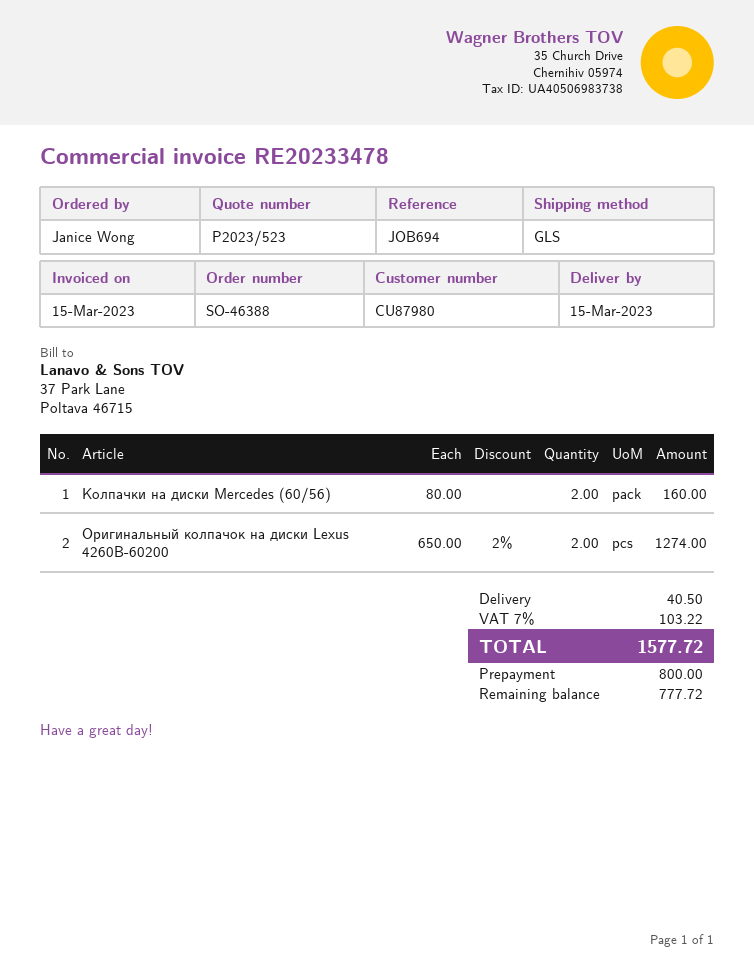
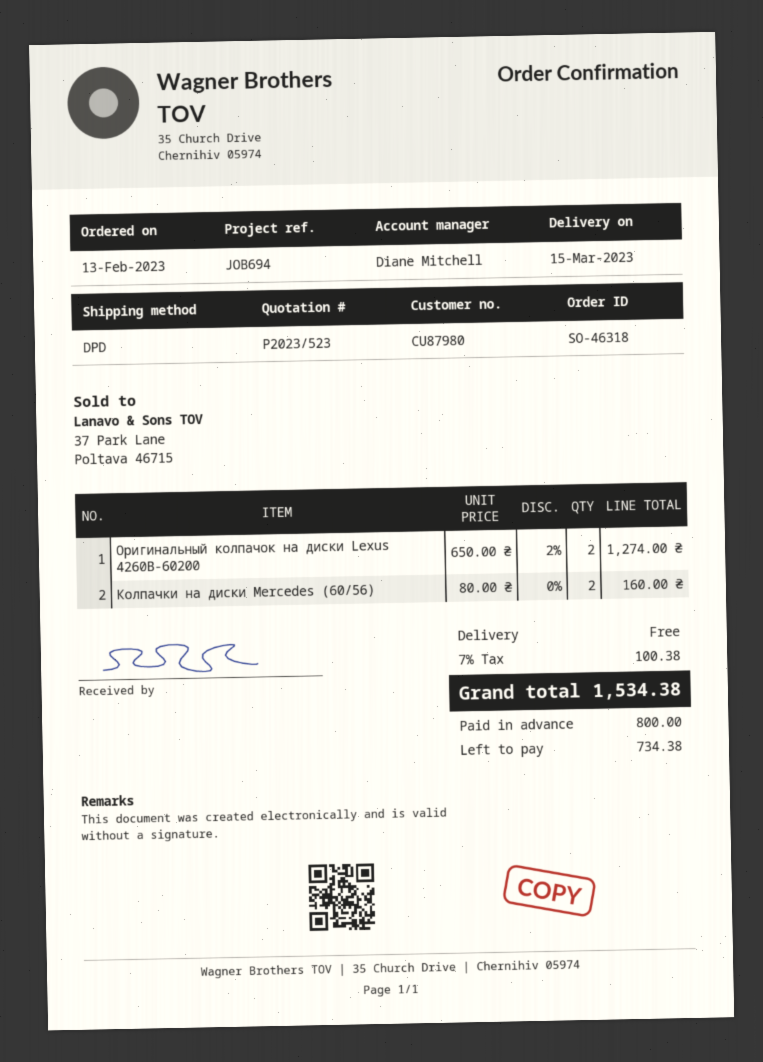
order number: SO-46388 -> SO-46318
shipping method: GLS -> DPD
shipping: 40.50 -> 0.00
tax: 7% = 103.22 -> 7% = 100.38
total: 1577.72 -> 1534.38
balance: 777.72 -> 734.38

